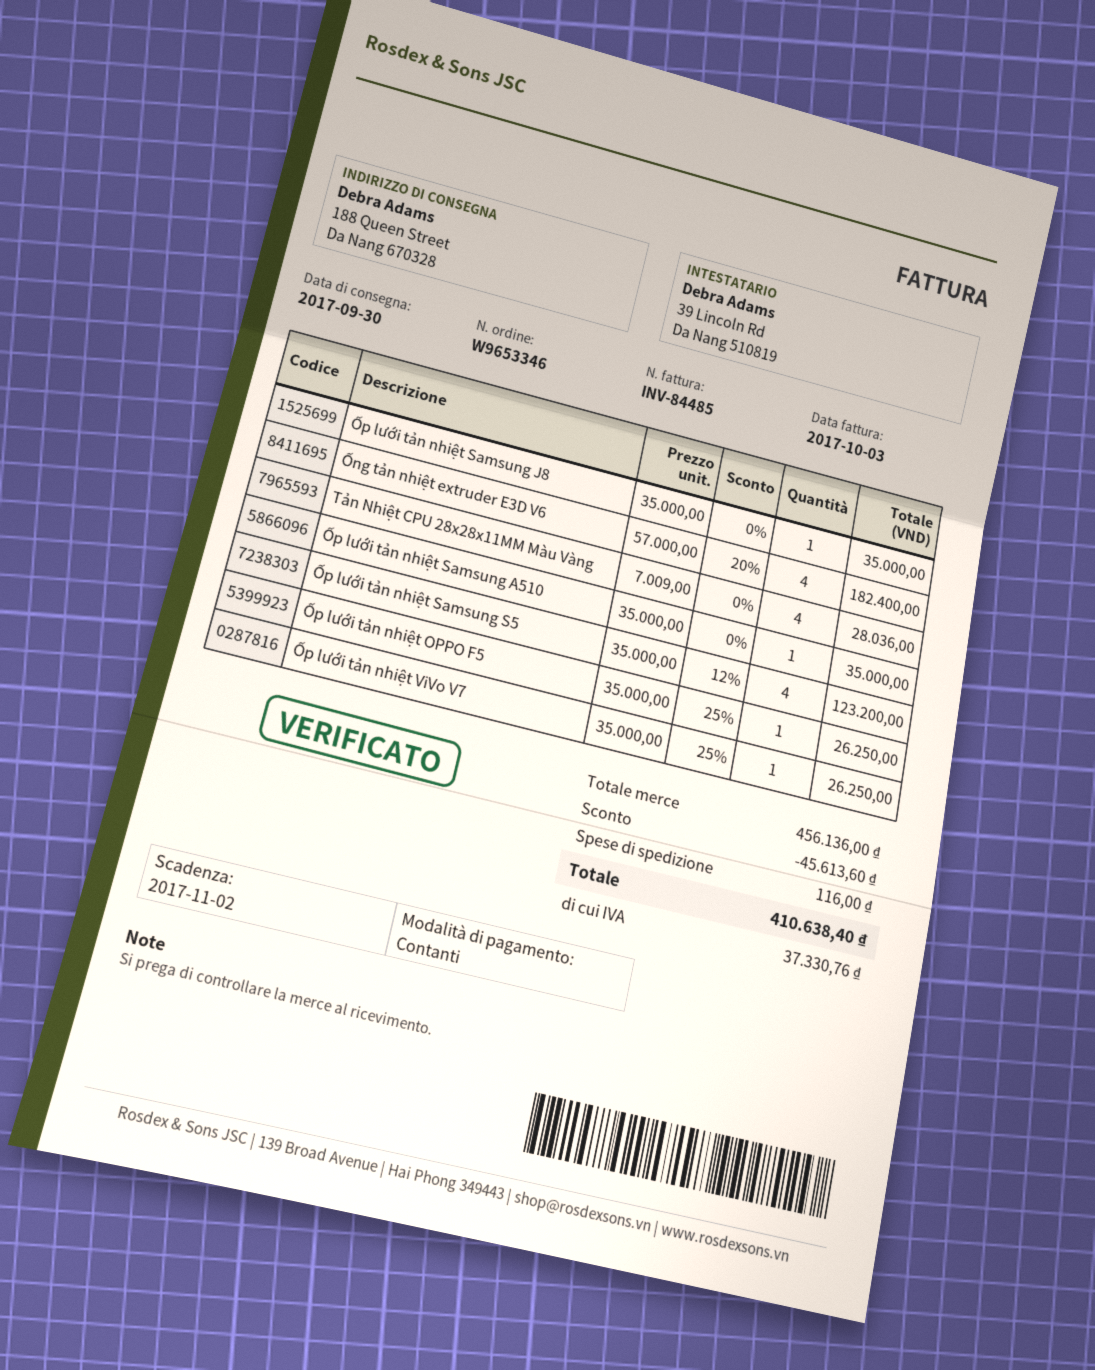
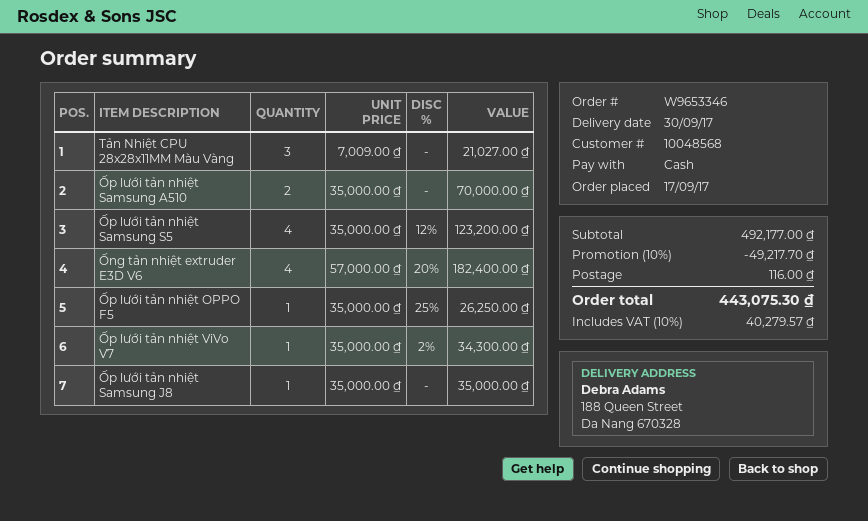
Tản Nhiệt CPU 28x28x11MM Màu Vàng: 4 x 7009.00 = 28036.00 -> 3 x 7009.00 = 21027.00
Ốp lưới tản nhiệt Samsung A510: 1 x 35000.00 = 35000.00 -> 2 x 35000.00 = 70000.00
Ốp lưới tản nhiệt ViVo V7: 1 x 35000.00 - 25% = 26250.00 -> 1 x 35000.00 - 2% = 34300.00
subtotal: 456136.00 -> 492177.00
discount: 45613.60 -> 49217.70
tax: 37330.76 -> 40279.57
total: 410638.40 -> 443075.30

